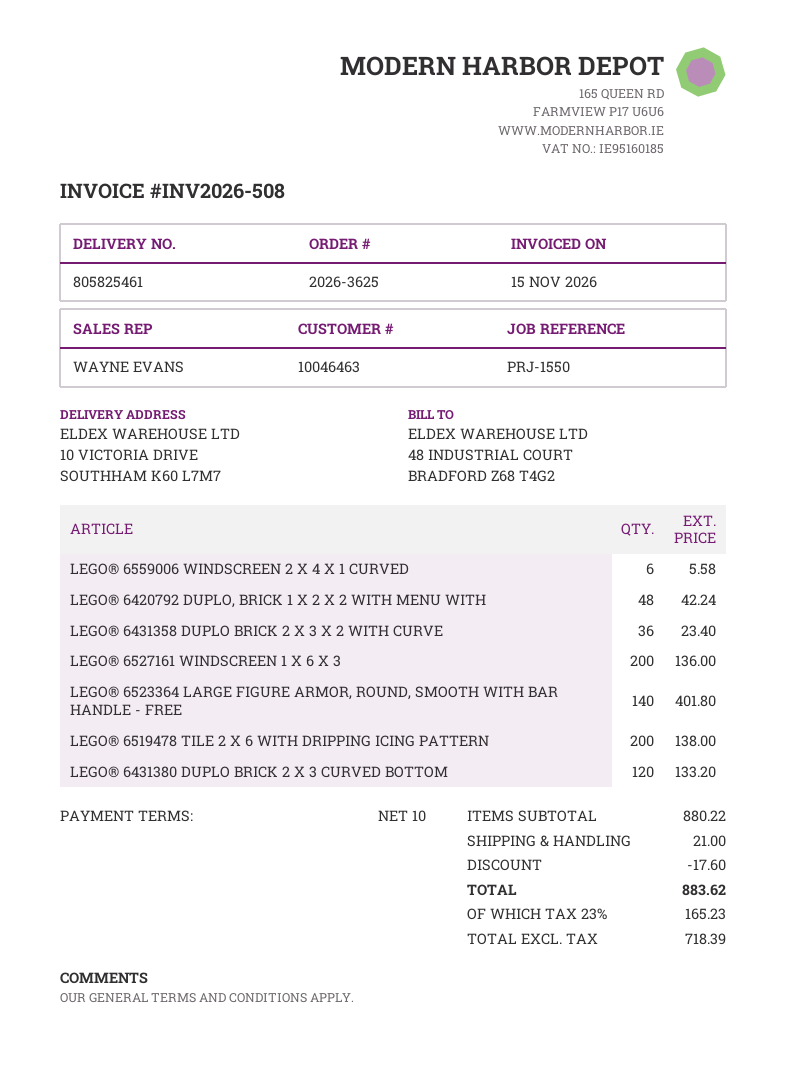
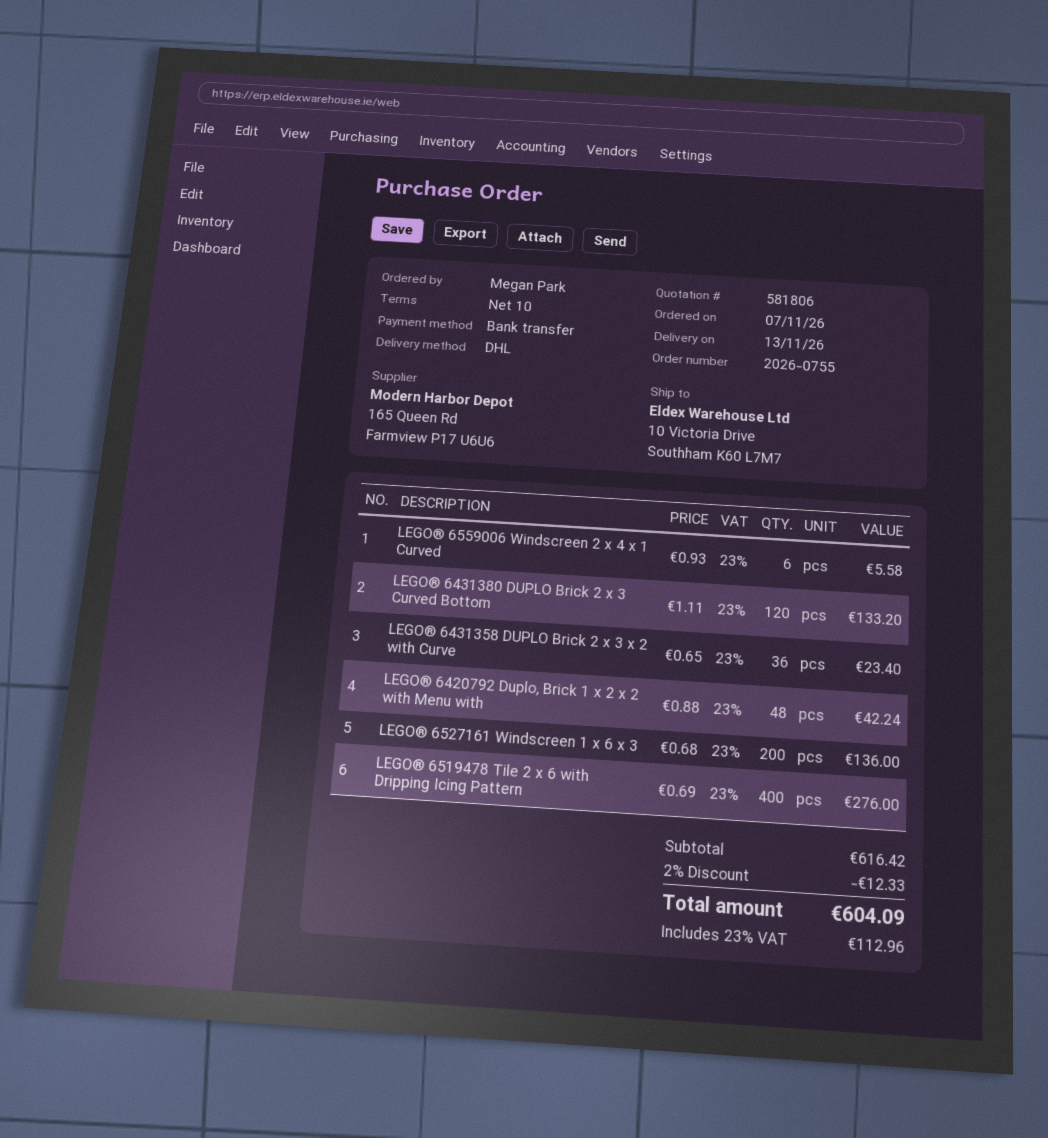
order number: 2026-3625 -> 2026-0755
LEGO® 6523364 LARGE FIGURE ARMOR, ROUND, SMOOTH WITH BAR HANDLE - FREE: 140 for 401.80 -> none
LEGO® 6519478 TILE 2 X 6 WITH DRIPPING ICING PATTERN: 200 for 138.00 -> 400 for 276.00
subtotal: 880.22 -> 616.42
discount: 17.60 -> 12.33
shipping: 21.00 -> none
tax: 23% = 165.23 -> 23% = 112.96
total: 883.62 -> 604.09

